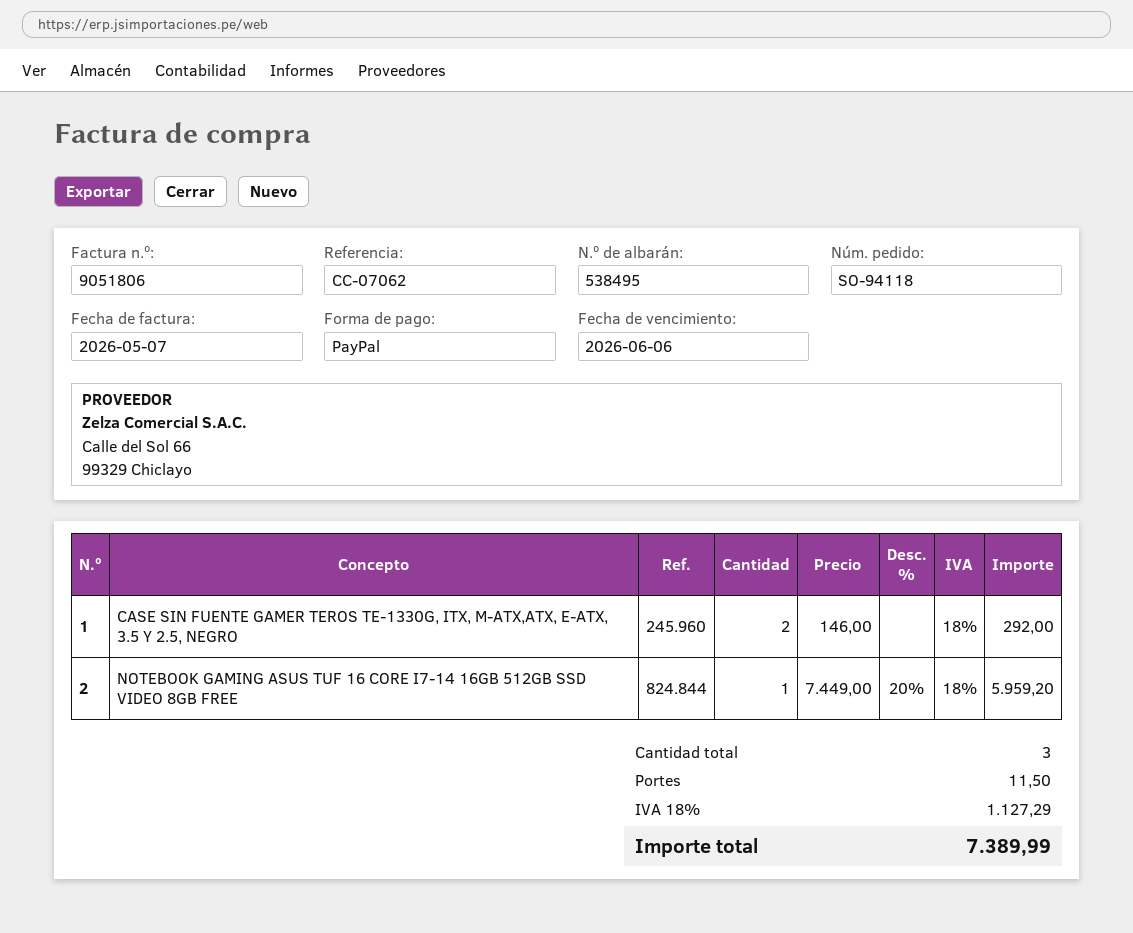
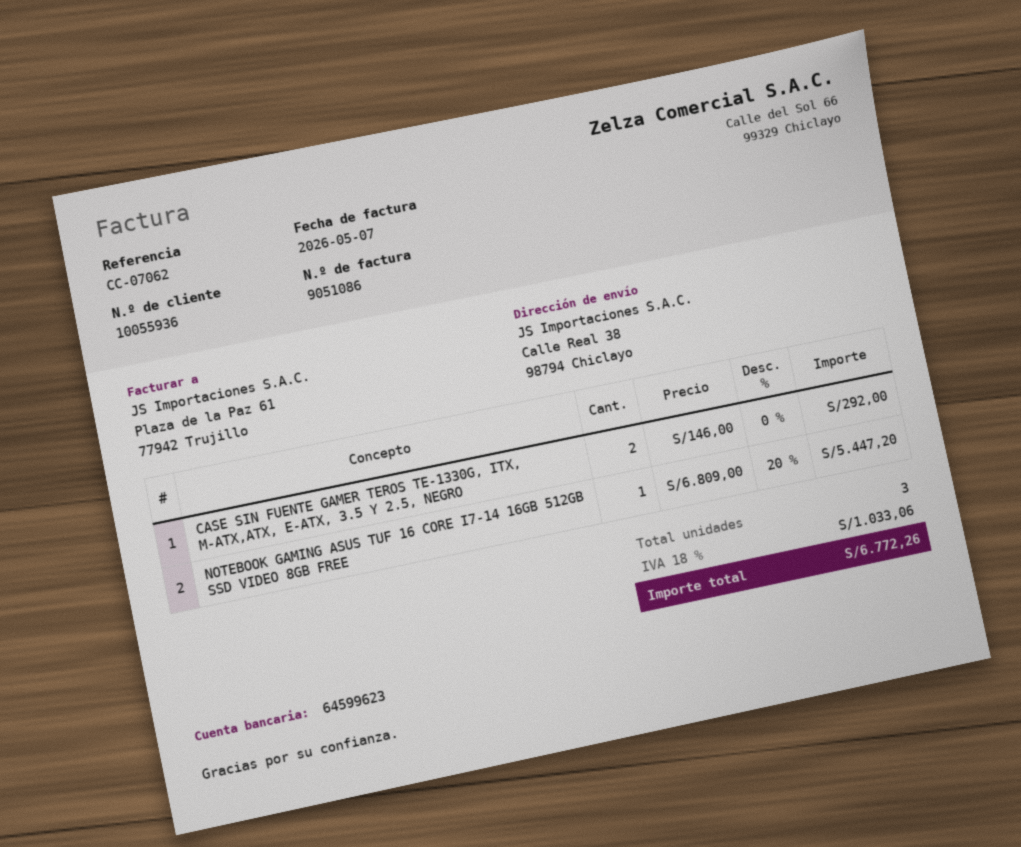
invoice number: 9051806 -> 9051086
NOTEBOOK GAMING ASUS TUF 16 CORE I7-14 16GB 512GB SSD VIDEO 8GB FREE: 1 x 7449.00 - 20% = 5959.20 -> 1 x 6809.00 - 20% = 5447.20
shipping: 11.50 -> none
tax: 18% = 1127.29 -> 18% = 1033.06
total: 7389.99 -> 6772.26

